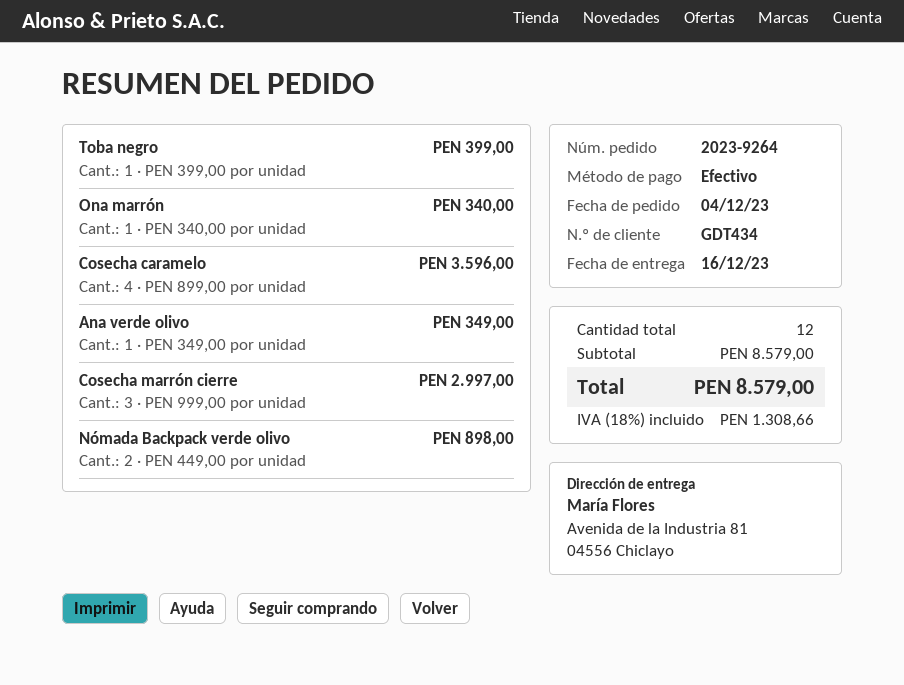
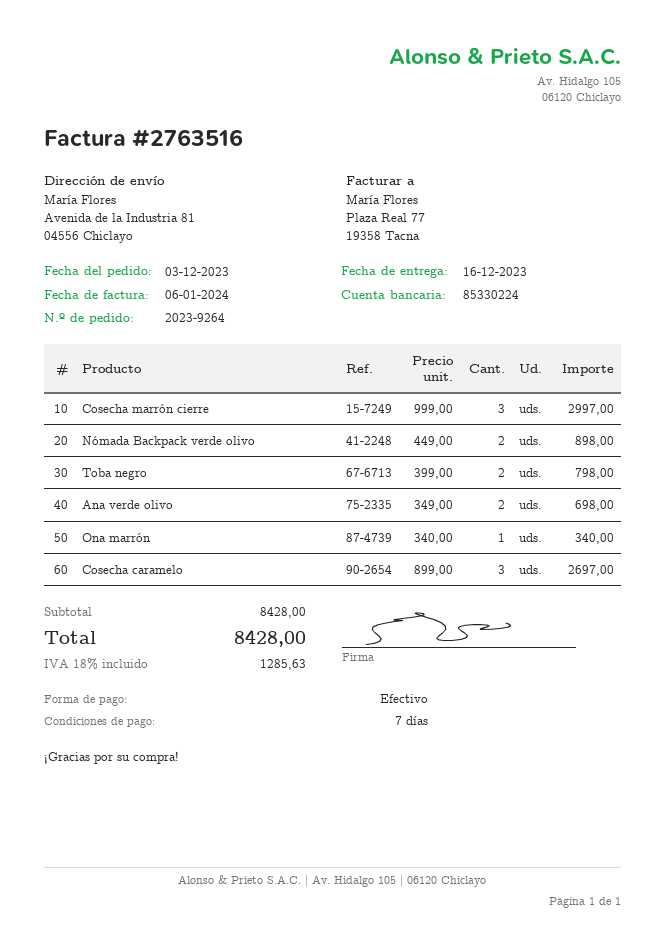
order date: 2023-12-04 -> 2023-12-03
Toba negro: 1 x 399.00 = 399.00 -> 2 x 399.00 = 798.00
Cosecha caramelo: 4 x 899.00 = 3596.00 -> 3 x 899.00 = 2697.00
Ana verde olivo: 1 x 349.00 = 349.00 -> 2 x 349.00 = 698.00
subtotal: 8579.00 -> 8428.00
tax: 18% = 1308.66 -> 18% = 1285.63
total: 8579.00 -> 8428.00

